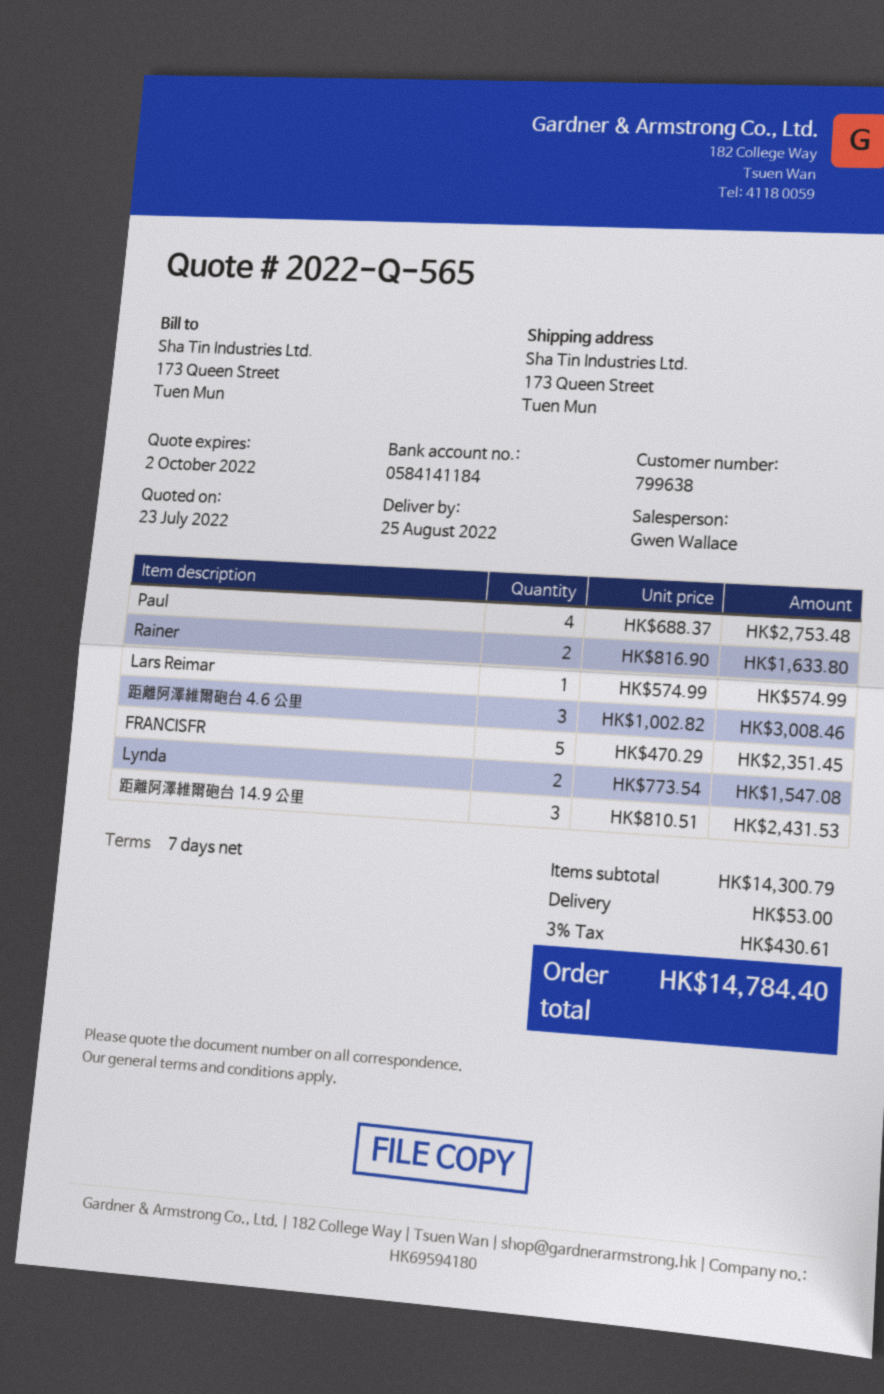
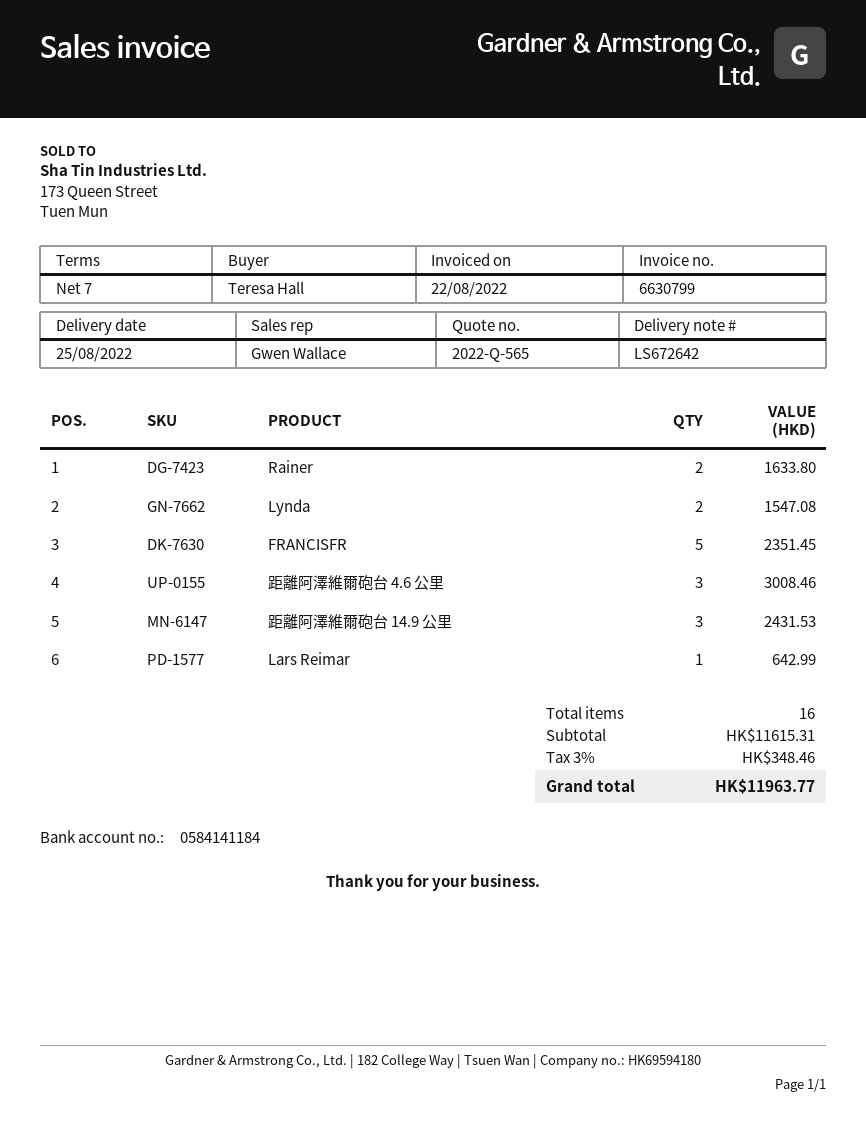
Paul: 4 for 2753.48 -> none
Lars Reimar: 1 for 574.99 -> 1 for 642.99
subtotal: 14300.79 -> 11615.31
shipping: 53.00 -> none
tax: 3% = 430.61 -> 3% = 348.46
total: 14784.40 -> 11963.77

